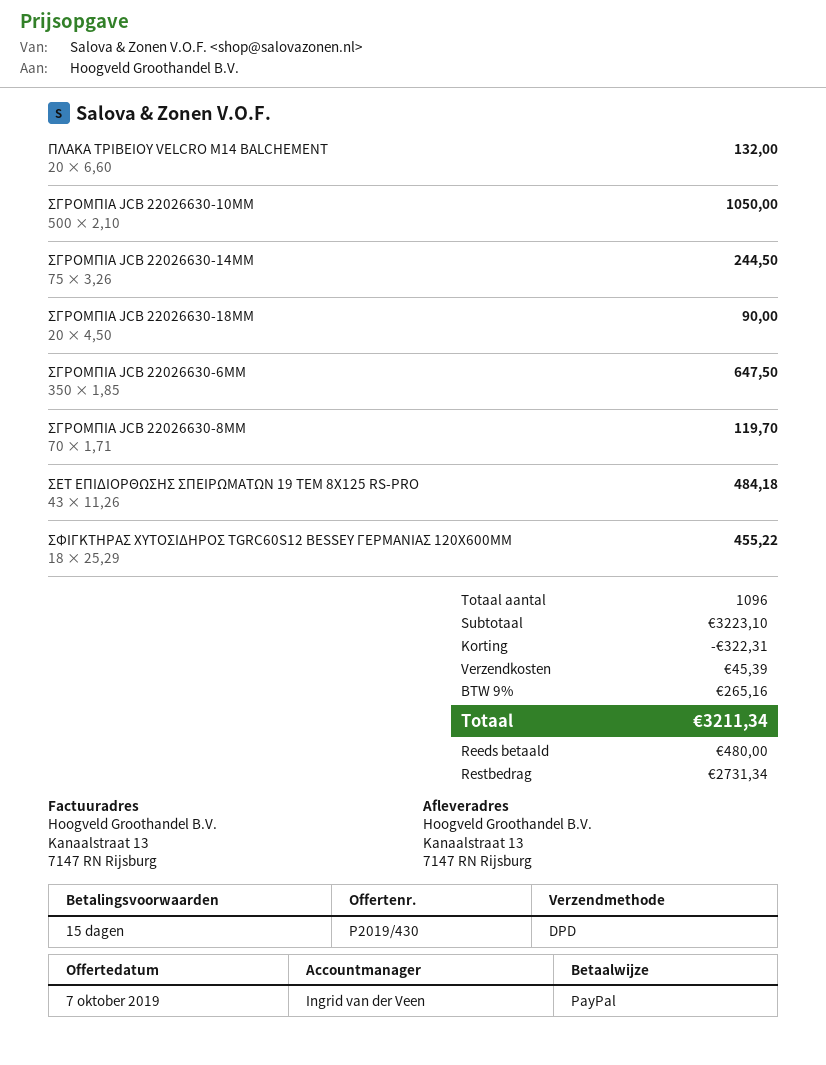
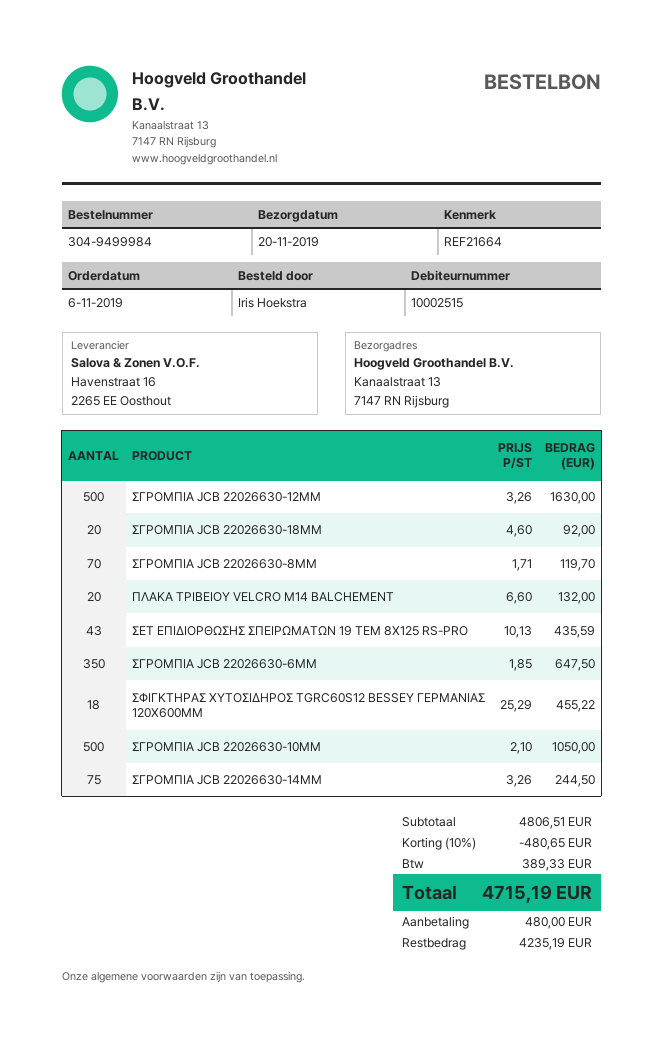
ΣΓΡΟΜΠΙΑ JCB 22026630-18MM: 20 x 4.50 = 90.00 -> 20 x 4.60 = 92.00
ΣΕΤ ΕΠΙΔΙΟΡΘΩΣΗΣ ΣΠΕΙΡΩΜΑΤΩΝ 19 ΤΕΜ 8Χ125 RS-PRO: 43 x 11.26 = 484.18 -> 43 x 10.13 = 435.59
ΣΓΡΟΜΠΙΑ JCB 22026630-12MM: none -> 500 x 3.26 = 1630.00
subtotal: 3223.10 -> 4806.51
discount: 322.31 -> 480.65
shipping: 45.39 -> none
tax: 265.16 -> 389.33
total: 3211.34 -> 4715.19
balance: 2731.34 -> 4235.19

